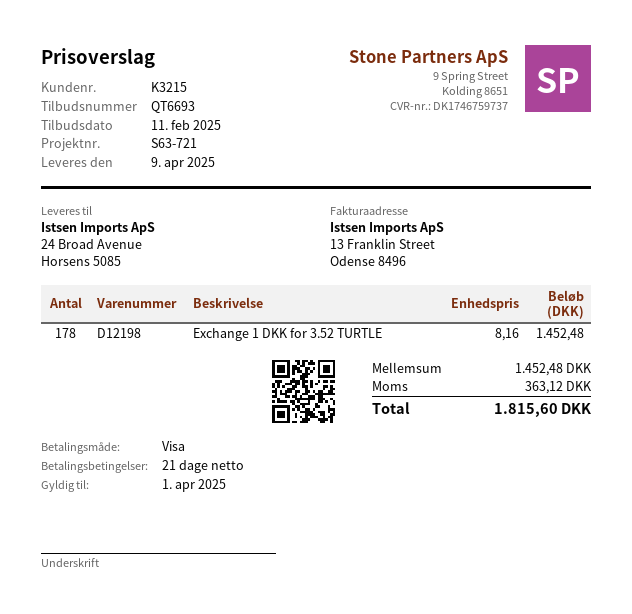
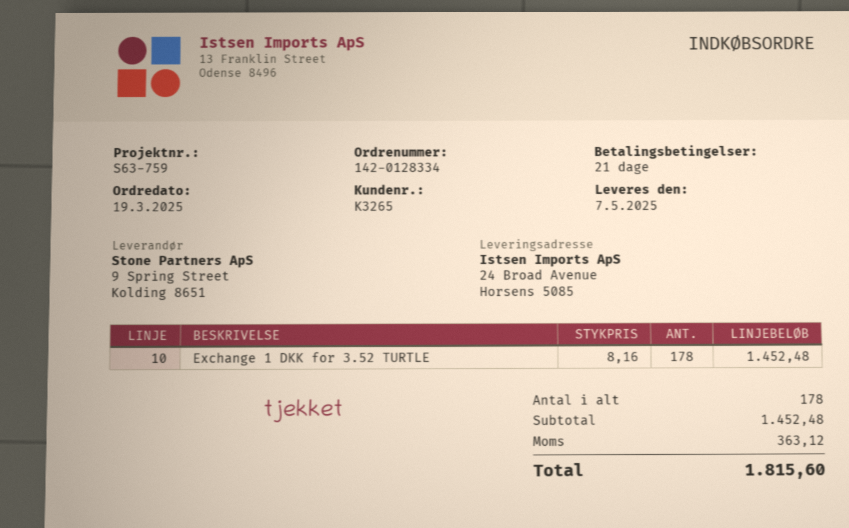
delivery date: 2025-04-09 -> 2025-05-07
customer number: K3215 -> K3265
reference: S63-721 -> S63-759

